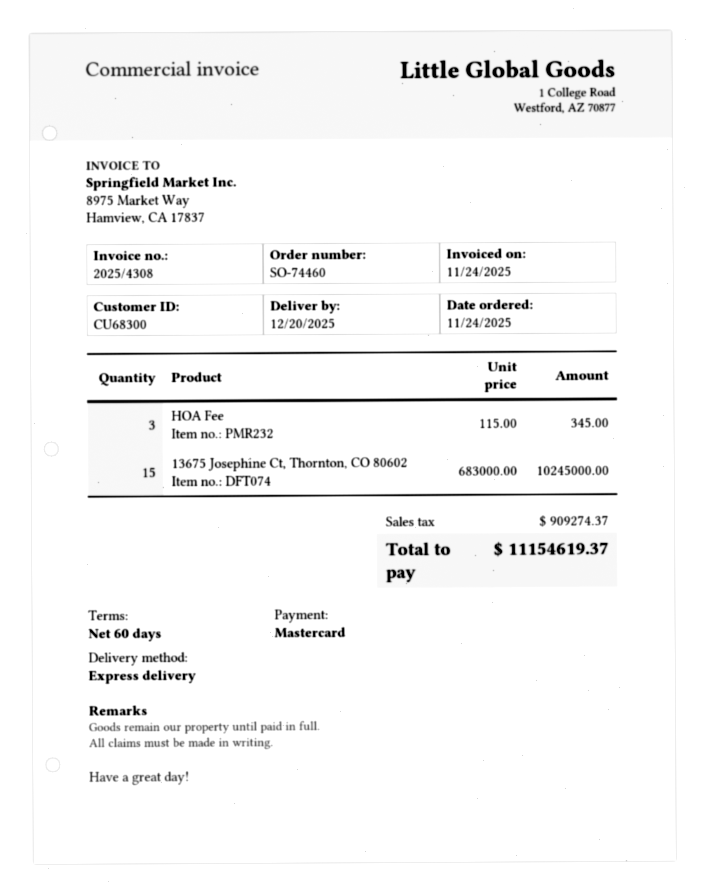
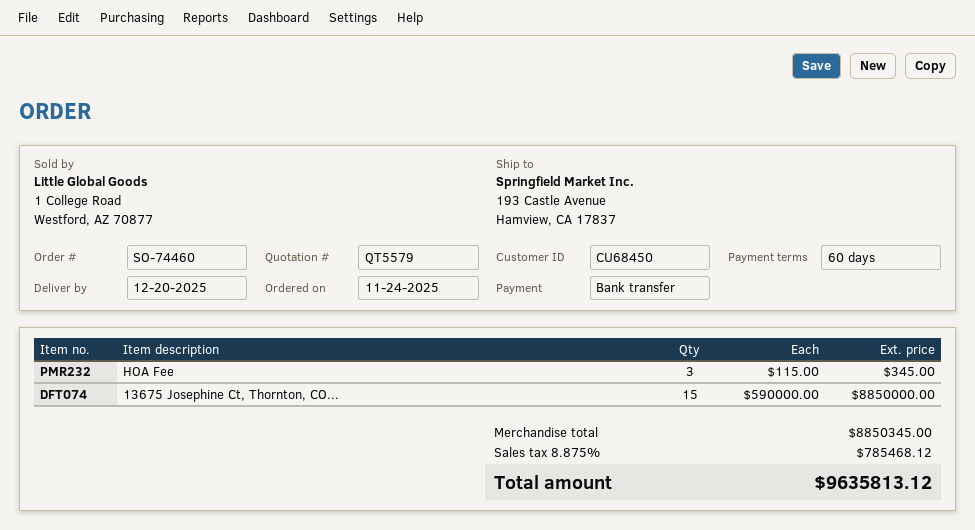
customer number: CU68300 -> CU68450
payment method: Mastercard -> bank transfer
13675 Josephine Ct, Thornton, CO 80602: 15 x 683000.00 = 10245000.00 -> 15 x 590000.00 = 8850000.00
tax: 909274.37 -> 785468.12
total: 11154619.37 -> 9635813.12

